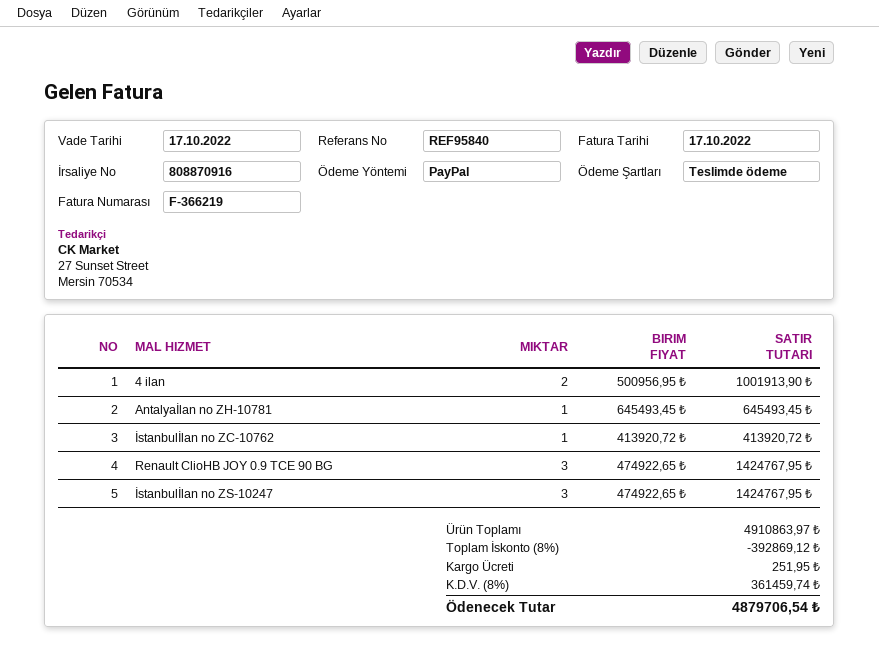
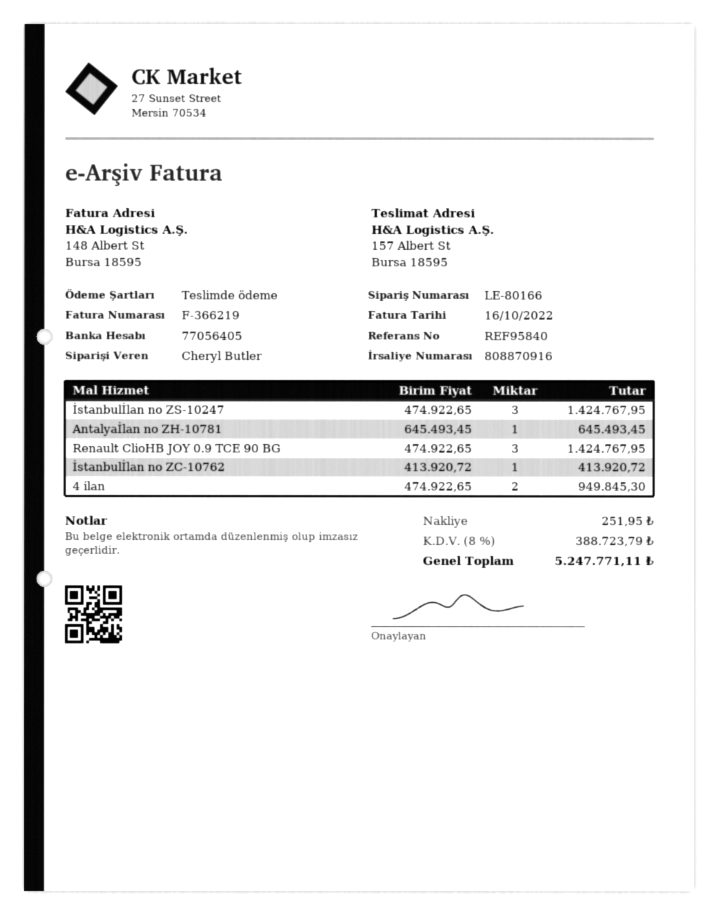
invoice date: 2022-10-17 -> 2022-10-16
4 ilan: 2 x 500956.95 = 1001913.90 -> 2 x 474922.65 = 949845.30
discount: 8% = 392869.12 -> none
tax: 8% = 361459.74 -> 8% = 388723.79
total: 4879706.54 -> 5247771.11

